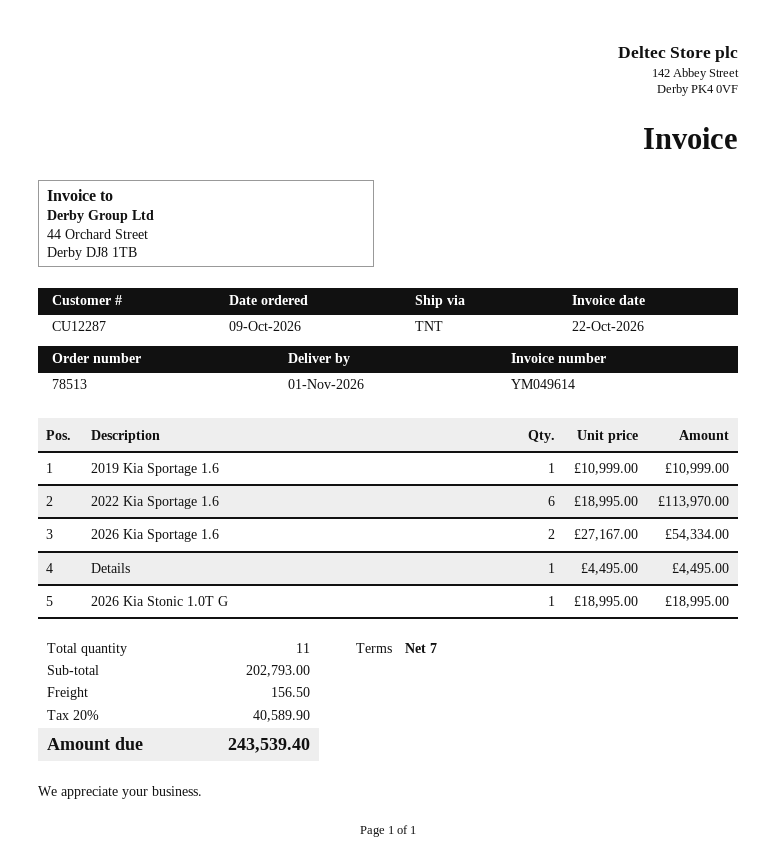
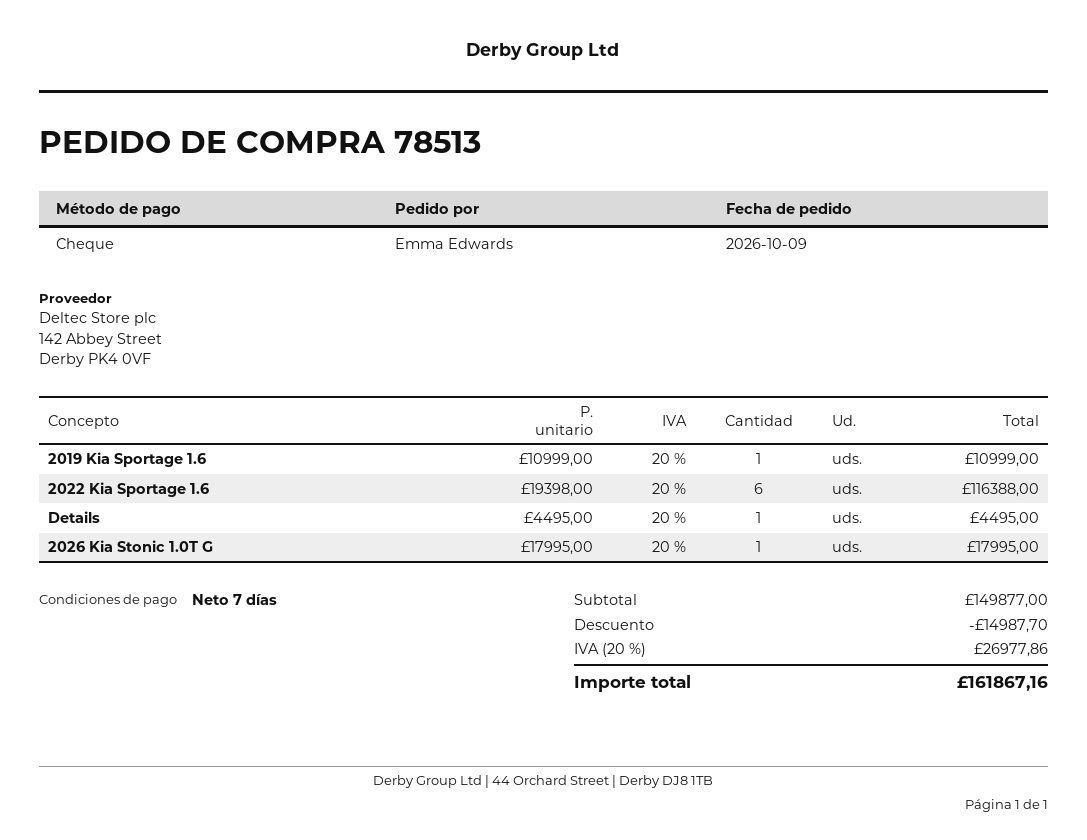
2022 Kia Sportage 1.6: 6 x 18995.00 = 113970.00 -> 6 x 19398.00 = 116388.00
2026 Kia Sportage 1.6: 2 x 27167.00 = 54334.00 -> none
2026 Kia Stonic 1.0T G: 1 x 18995.00 = 18995.00 -> 1 x 17995.00 = 17995.00
subtotal: 202793.00 -> 149877.00
discount: none -> 14987.70
shipping: 156.50 -> none
tax: 20% = 40589.90 -> 20% = 26977.86
total: 243539.40 -> 161867.16

